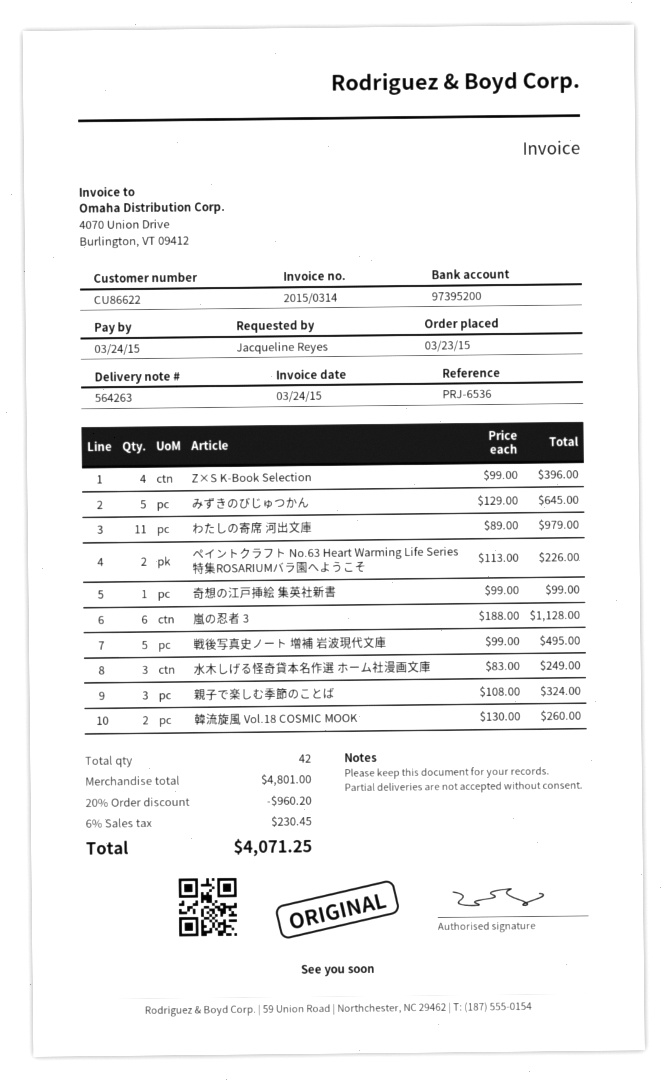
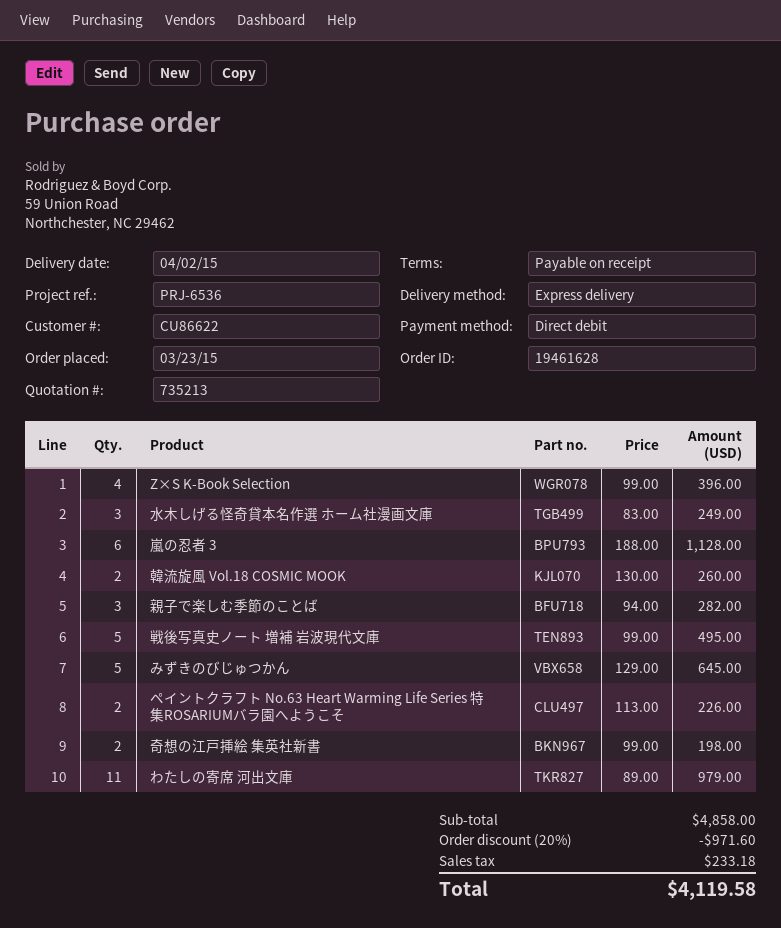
奇想の江戸挿絵 集英社新書: 1 x 99.00 = 99.00 -> 2 x 99.00 = 198.00
親子で楽しむ季節のことば: 3 x 108.00 = 324.00 -> 3 x 94.00 = 282.00
subtotal: 4801.00 -> 4858.00
discount: 20% = 960.20 -> 20% = 971.60
tax: 230.45 -> 233.18
total: 4071.25 -> 4119.58

